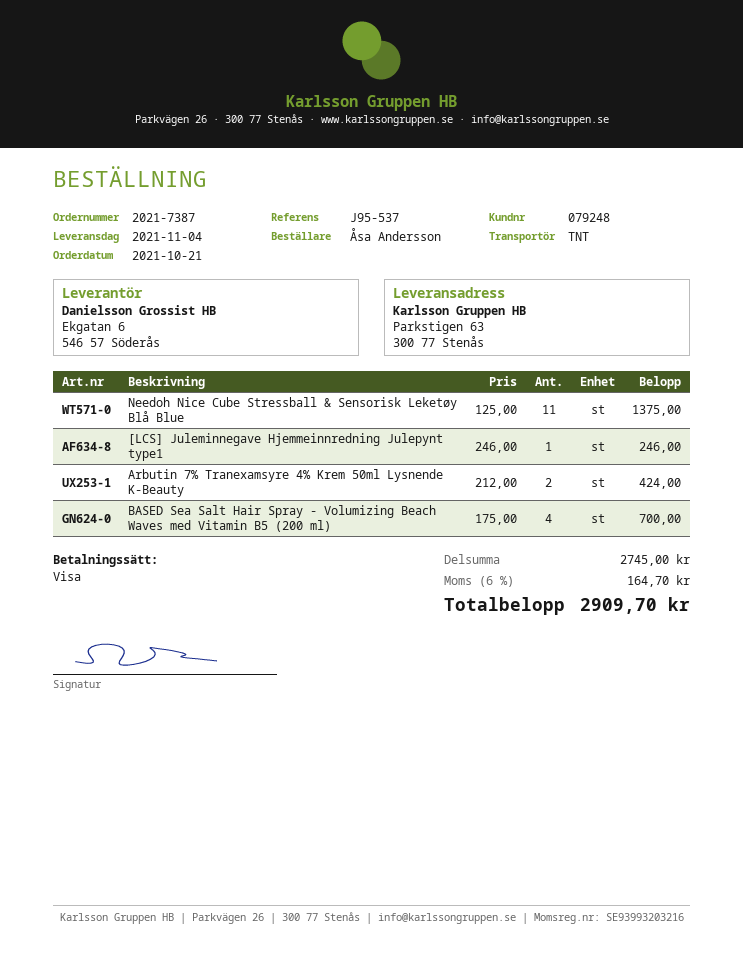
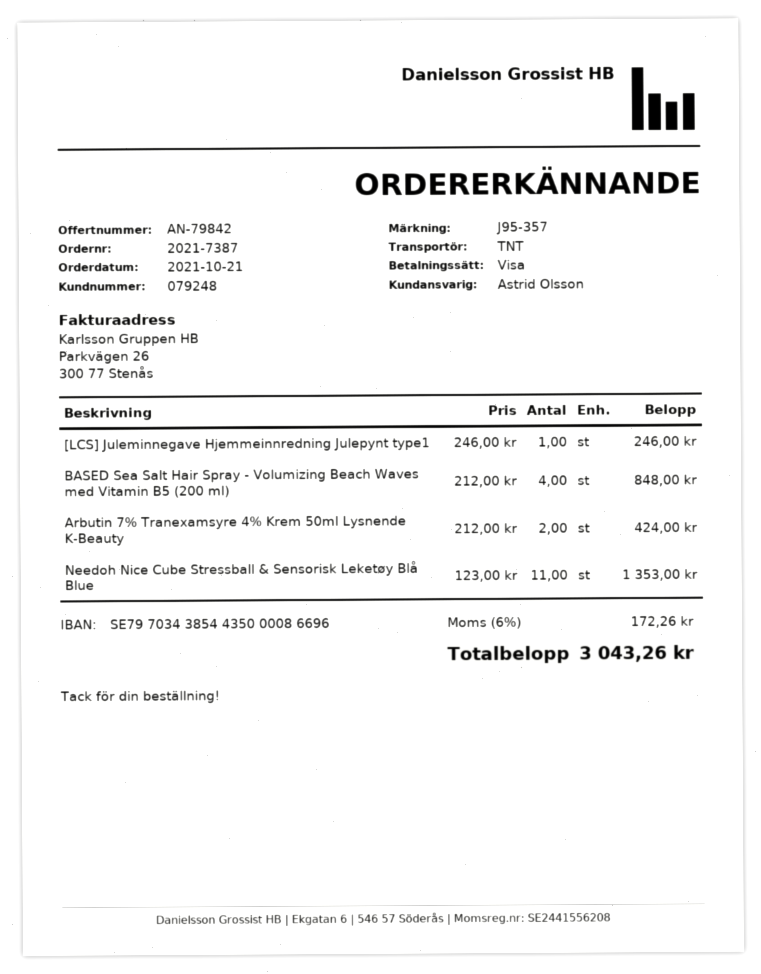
reference: J95-537 -> J95-357
Needoh Nice Cube Stressball & Sensorisk Leketøy Blå Blue: 11 x 125.00 = 1375.00 -> 11 x 123.00 = 1353.00
BASED Sea Salt Hair Spray - Volumizing Beach Waves med Vitamin B5 (200 ml): 4 x 175.00 = 700.00 -> 4 x 212.00 = 848.00
tax: 6% = 164.70 -> 6% = 172.26
total: 2909.70 -> 3043.26

